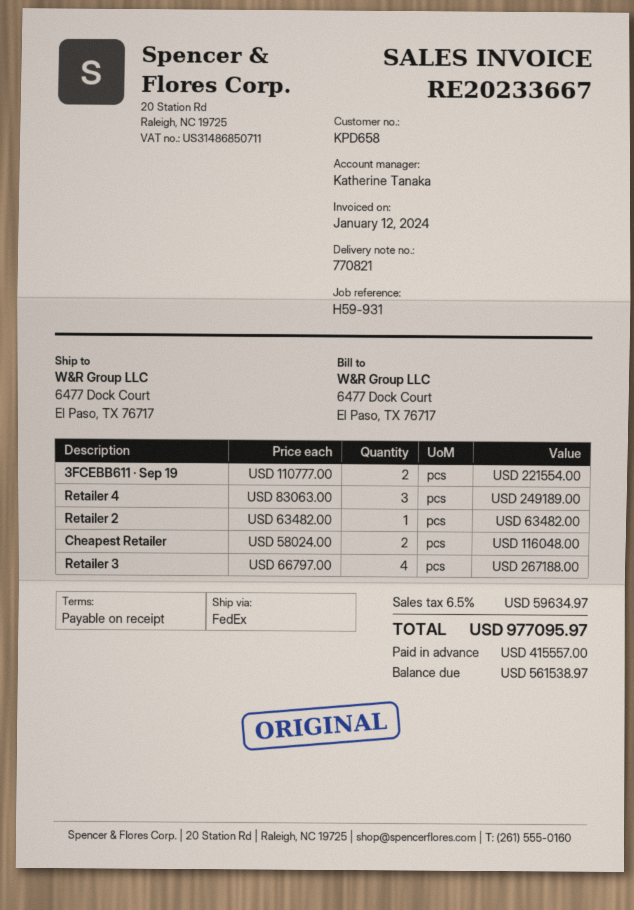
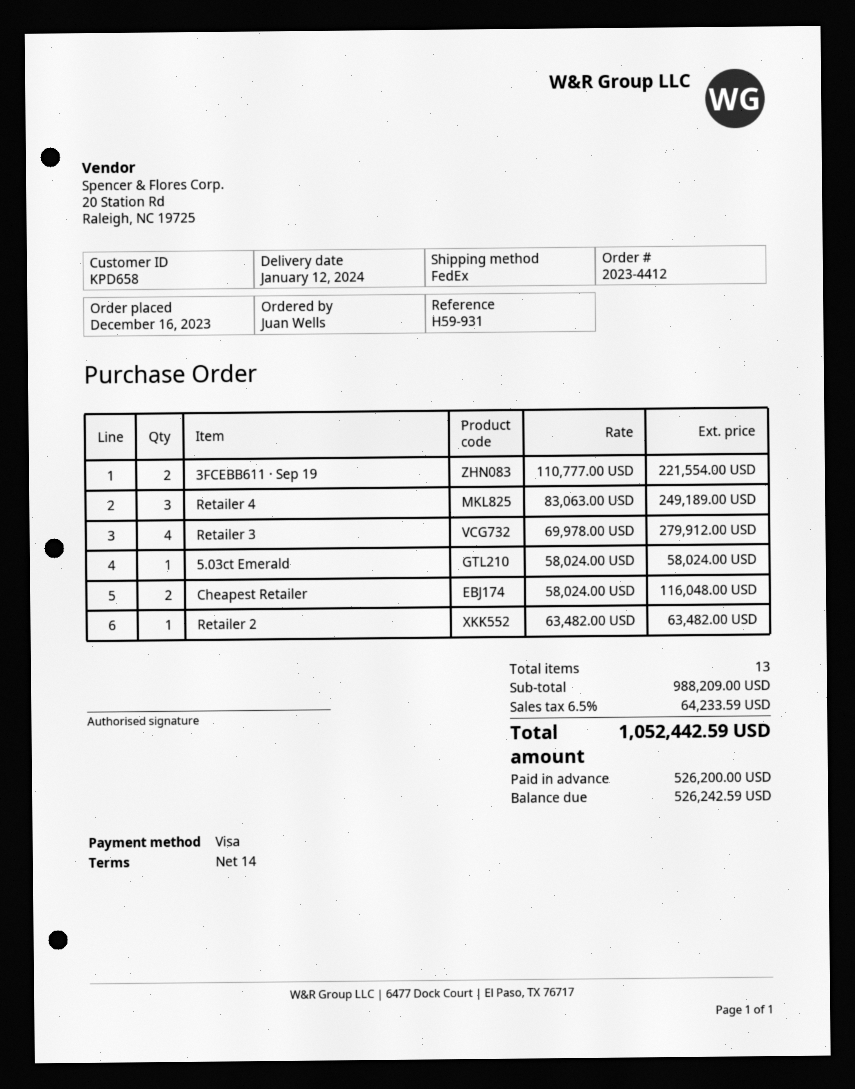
payment terms: on receipt -> 14 days
Retailer 3: 4 x 66797.00 = 267188.00 -> 4 x 69978.00 = 279912.00
5.03ct Emerald: none -> 1 x 58024.00 = 58024.00
tax: 6.5% = 59634.97 -> 6.5% = 64233.59
total: 977095.97 -> 1052442.59
deposit: 415557.00 -> 526200.00
balance: 561538.97 -> 526242.59

